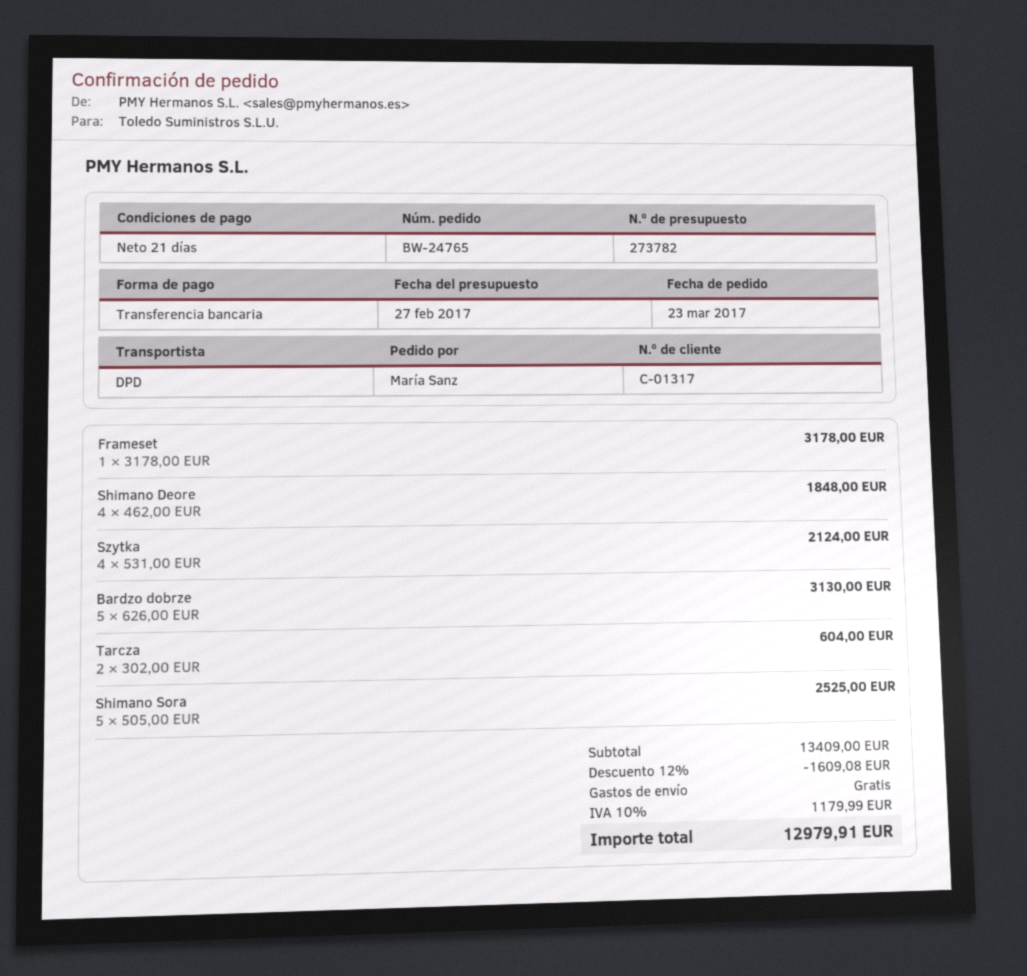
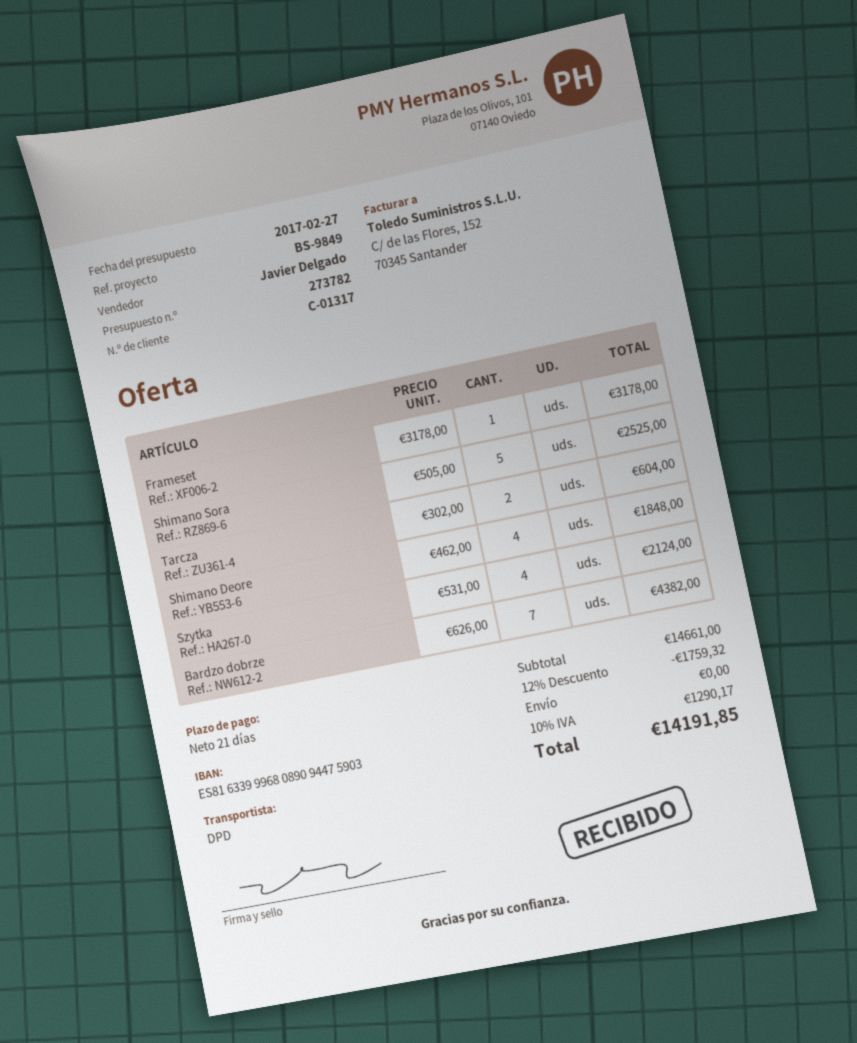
Bardzo dobrze: 5 x 626.00 = 3130.00 -> 7 x 626.00 = 4382.00
subtotal: 13409.00 -> 14661.00
discount: 12% = 1609.08 -> 12% = 1759.32
tax: 10% = 1179.99 -> 10% = 1290.17
total: 12979.91 -> 14191.85

